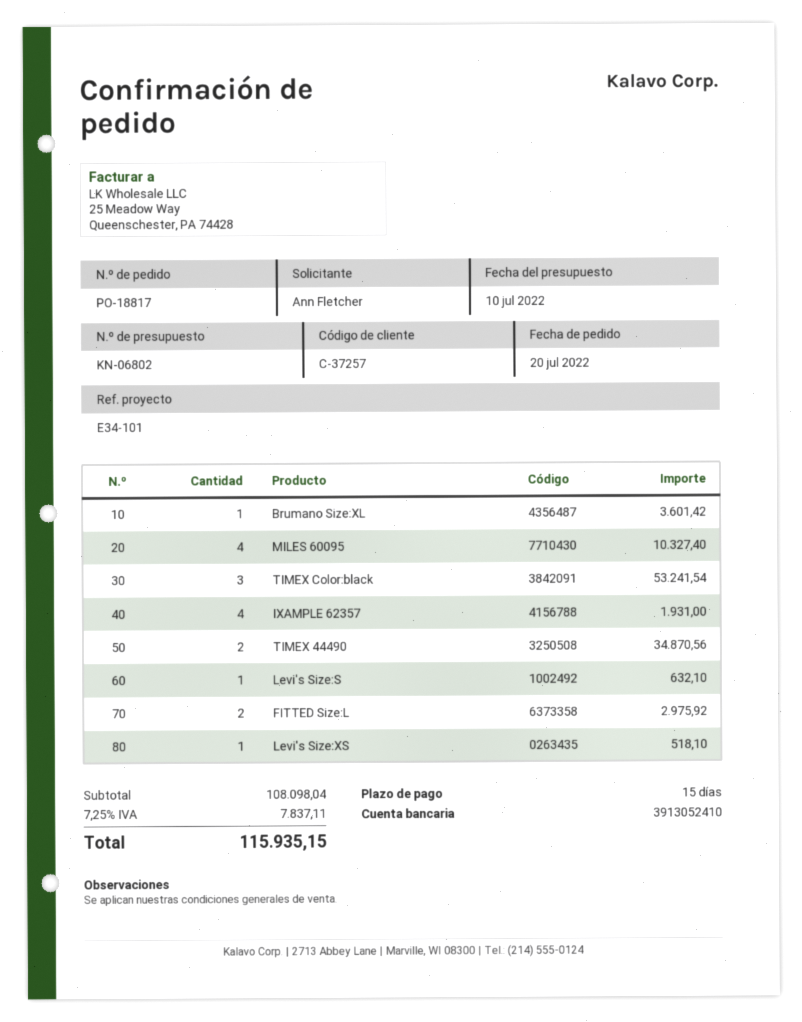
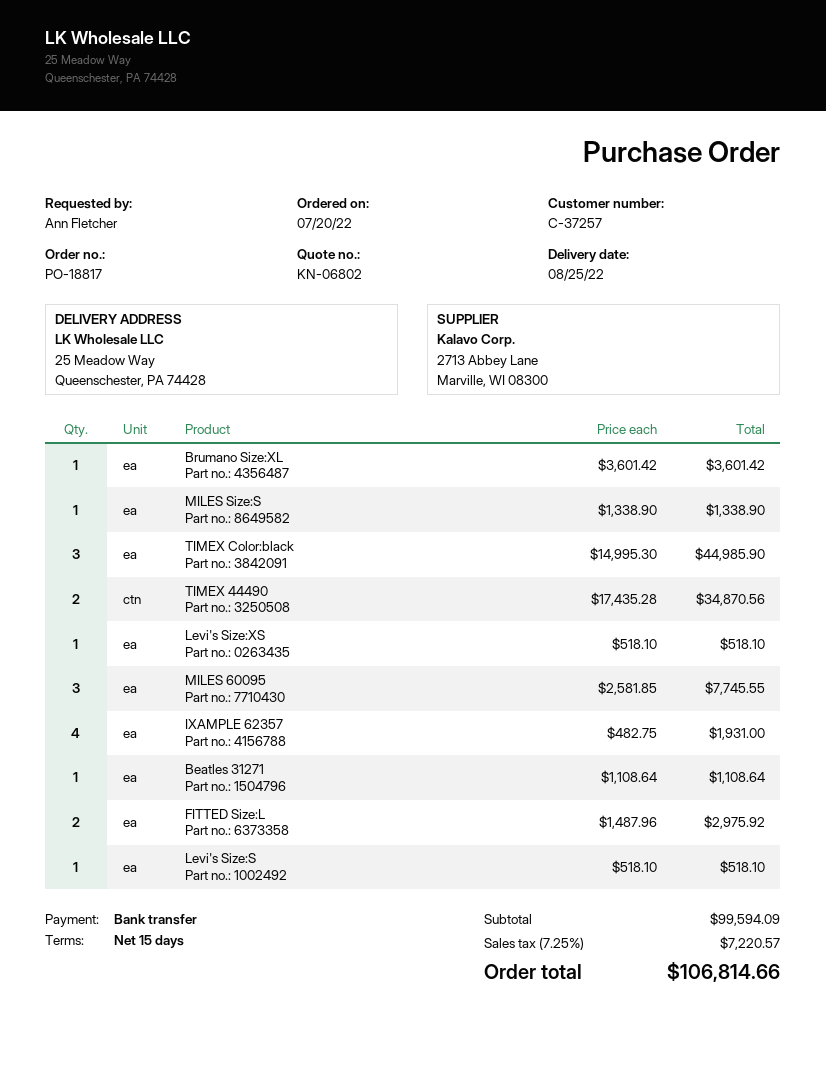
MILES 60095: 4 for 10327.40 -> 3 for 7745.55
TIMEX Color:black: 3 for 53241.54 -> 3 for 44985.90
Levi's Size:S: 1 for 632.10 -> 1 for 518.10
MILES Size:S: none -> 1 for 1338.90
Beatles 31271: none -> 1 for 1108.64
subtotal: 108098.04 -> 99594.09
tax: 7.25% = 7837.11 -> 7.25% = 7220.57
total: 115935.15 -> 106814.66

